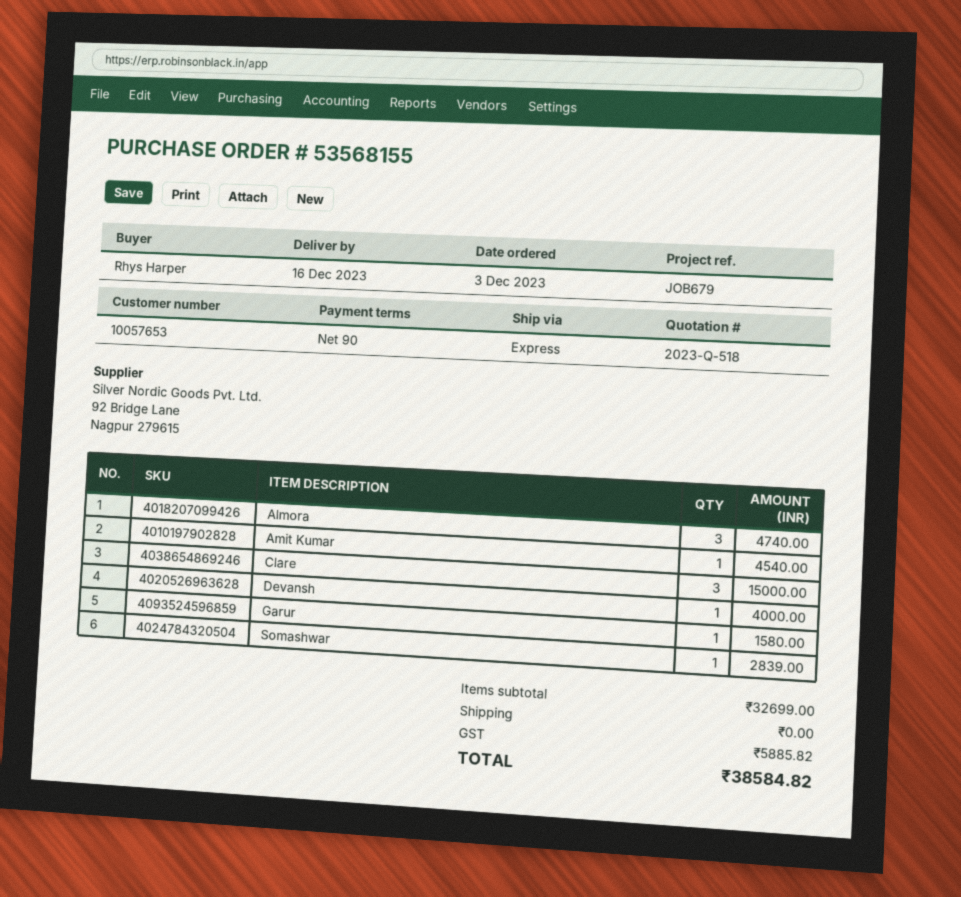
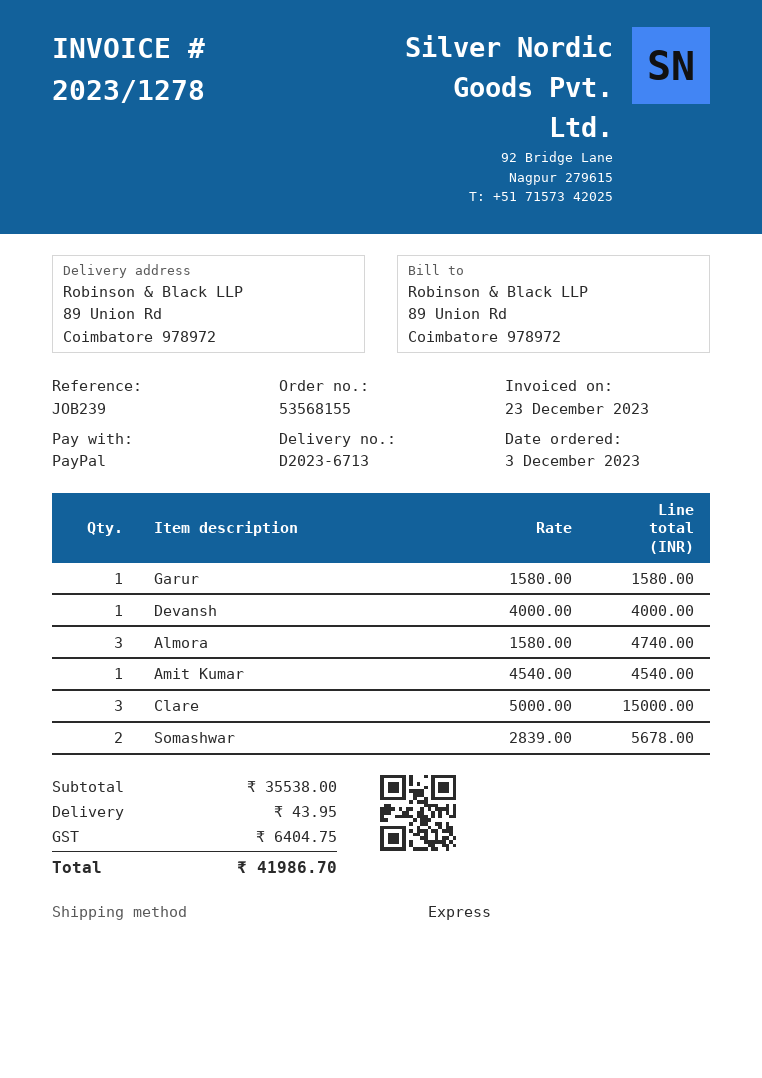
reference: JOB679 -> JOB239
Somashwar: 1 for 2839.00 -> 2 for 5678.00
subtotal: 32699.00 -> 35538.00
shipping: 0.00 -> 43.95
tax: 5885.82 -> 6404.75
total: 38584.82 -> 41986.70

